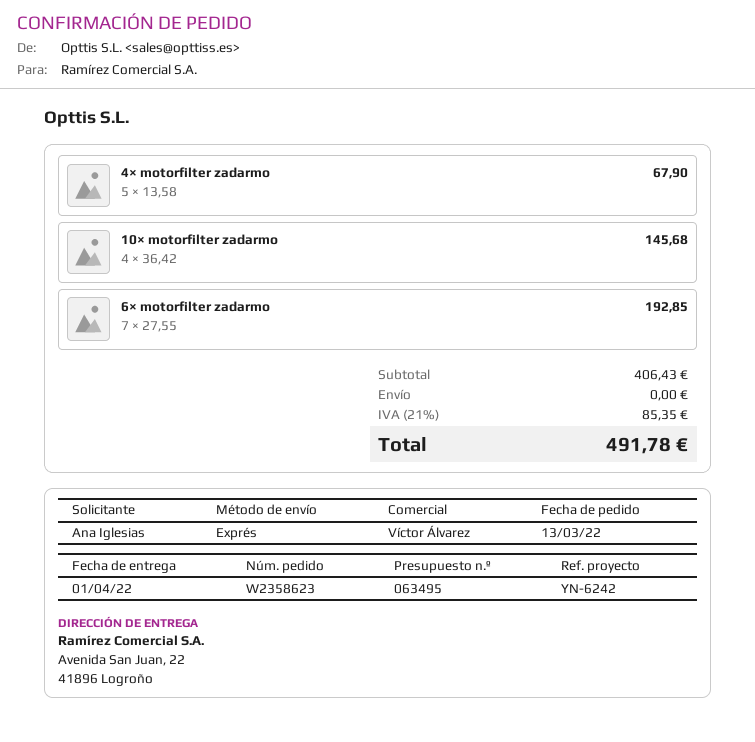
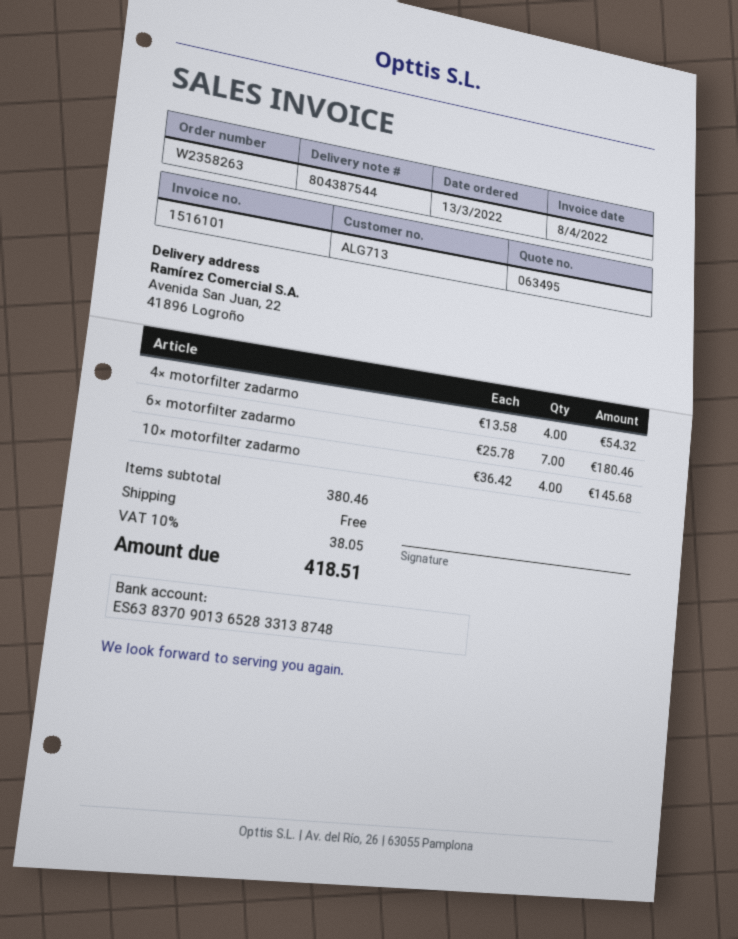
order number: W2358623 -> W2358263
4× motorfilter zadarmo: 5 x 13.58 = 67.90 -> 4 x 13.58 = 54.32
6× motorfilter zadarmo: 7 x 27.55 = 192.85 -> 7 x 25.78 = 180.46
subtotal: 406.43 -> 380.46
tax: 21% = 85.35 -> 10% = 38.05
total: 491.78 -> 418.51

